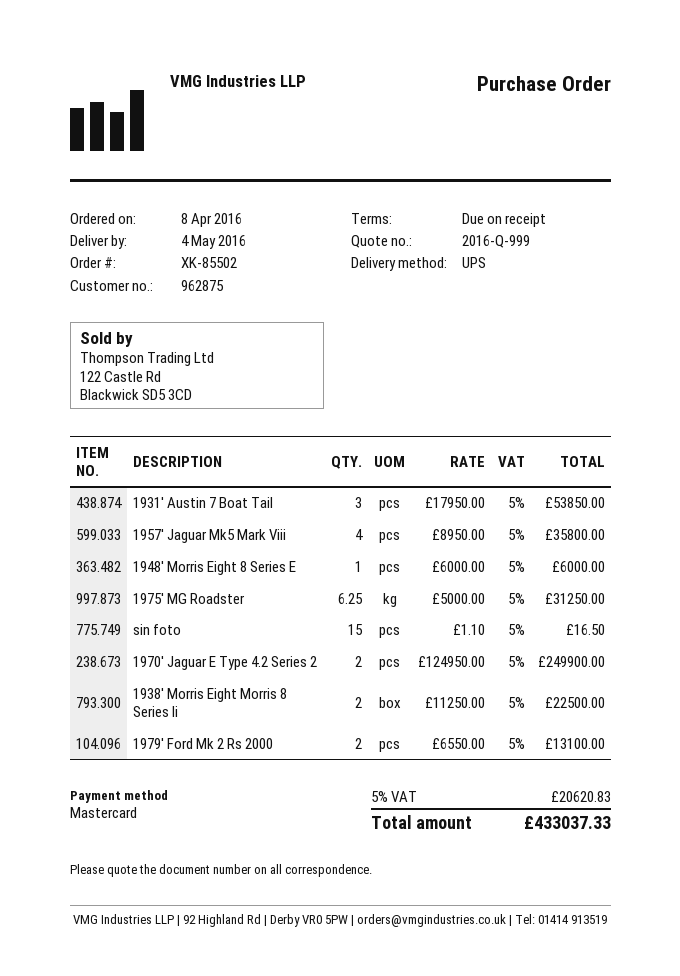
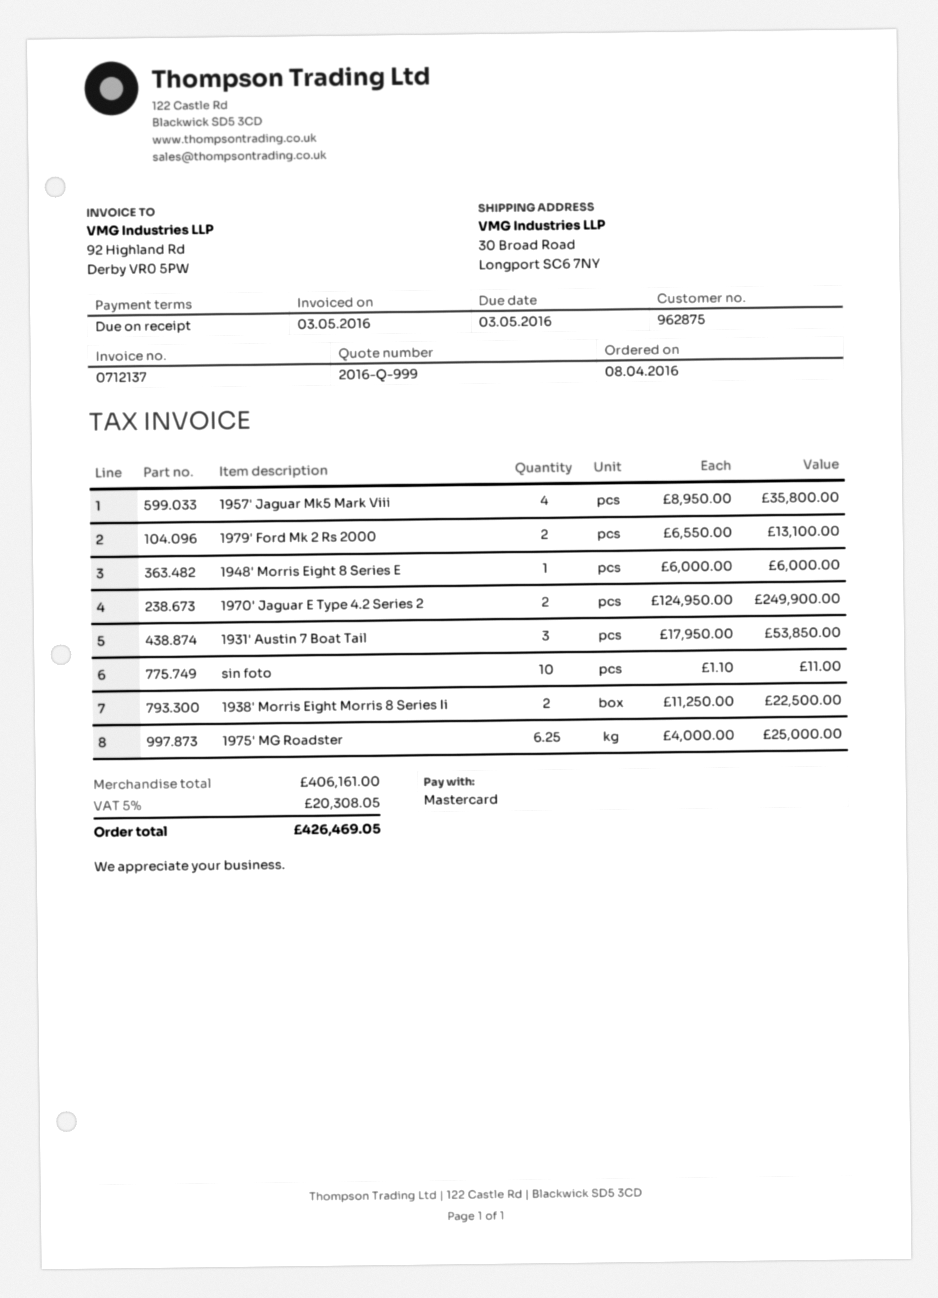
1975' MG Roadster: 6.25 x 5000.00 = 31250.00 -> 6.25 x 4000.00 = 25000.00
sin foto: 15 x 1.10 = 16.50 -> 10 x 1.10 = 11.00
tax: 5% = 20620.83 -> 5% = 20308.05
total: 433037.33 -> 426469.05

